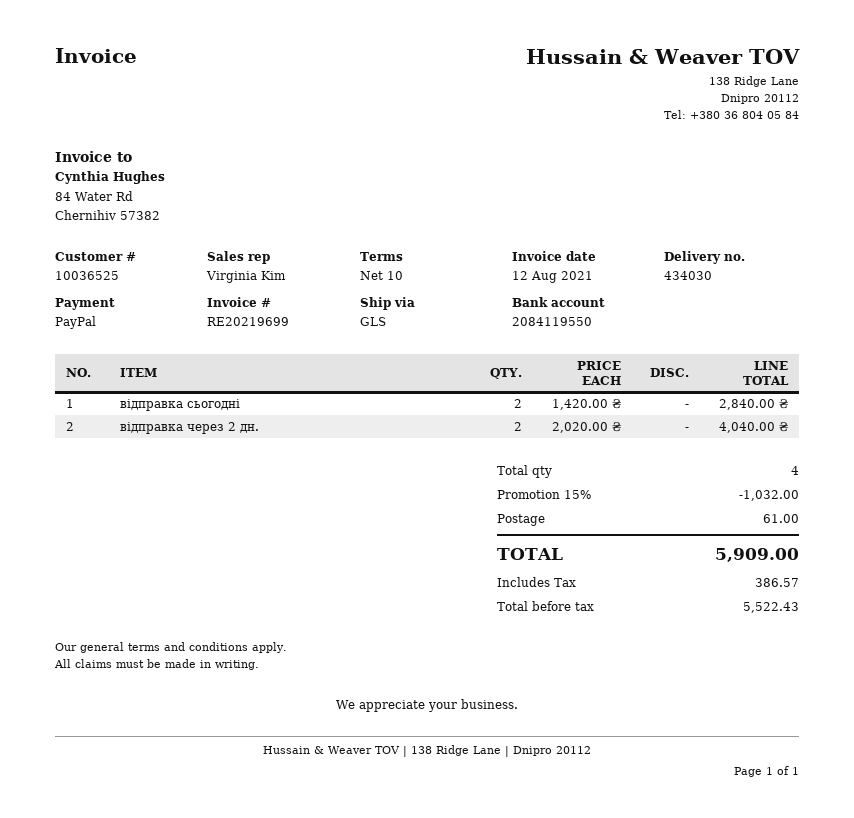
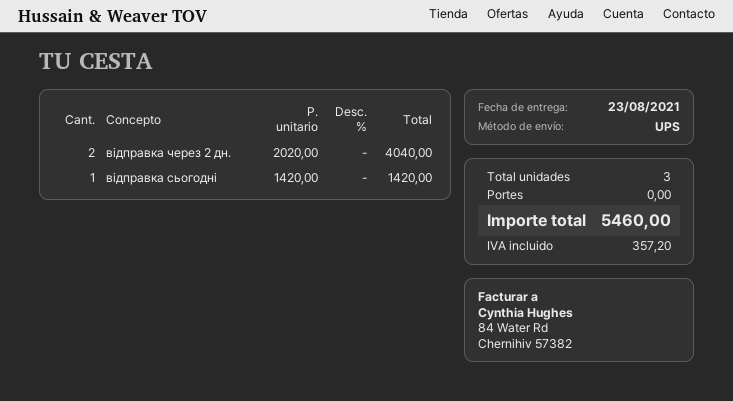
shipping method: GLS -> UPS
відправка сьогодні: 2 x 1420.00 = 2840.00 -> 1 x 1420.00 = 1420.00
total quantity: 4 -> 3
discount: 15% = 1032.00 -> none
shipping: 61.00 -> 0.00
tax: 386.57 -> 357.20
total: 5909.00 -> 5460.00

